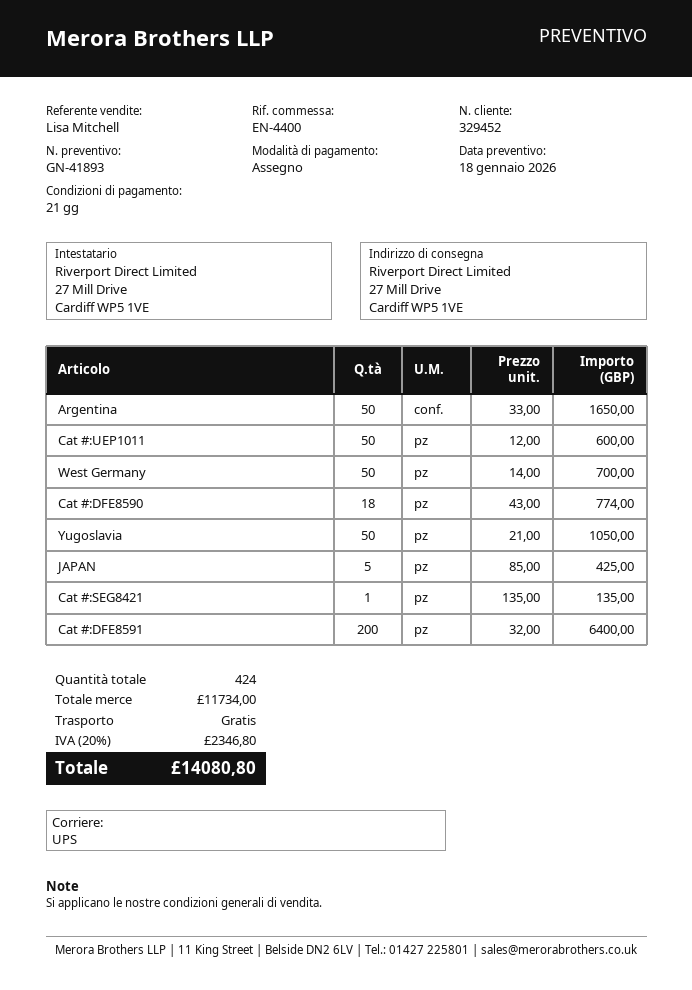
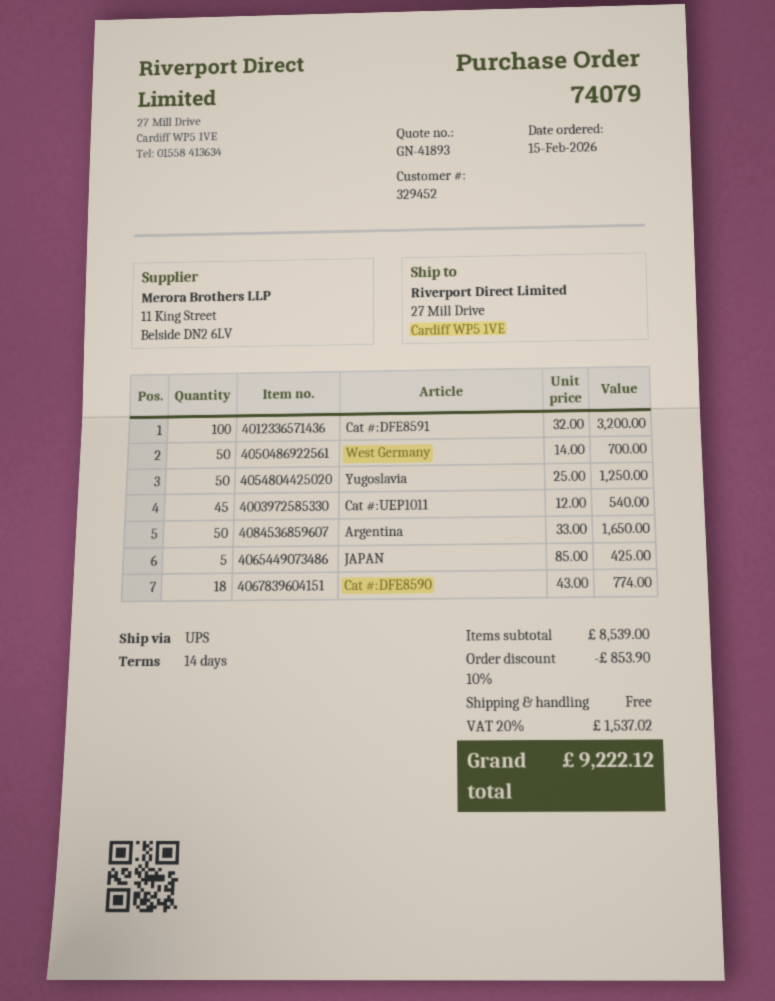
payment terms: 21 days -> 14 days
Cat #:UEP1011: 50 x 12.00 = 600.00 -> 45 x 12.00 = 540.00
Yugoslavia: 50 x 21.00 = 1050.00 -> 50 x 25.00 = 1250.00
Cat #:SEG8421: 1 x 135.00 = 135.00 -> none
Cat #:DFE8591: 200 x 32.00 = 6400.00 -> 100 x 32.00 = 3200.00
subtotal: 11734.00 -> 8539.00
discount: none -> 10% = 853.90
tax: 20% = 2346.80 -> 20% = 1537.02
total: 14080.80 -> 9222.12

